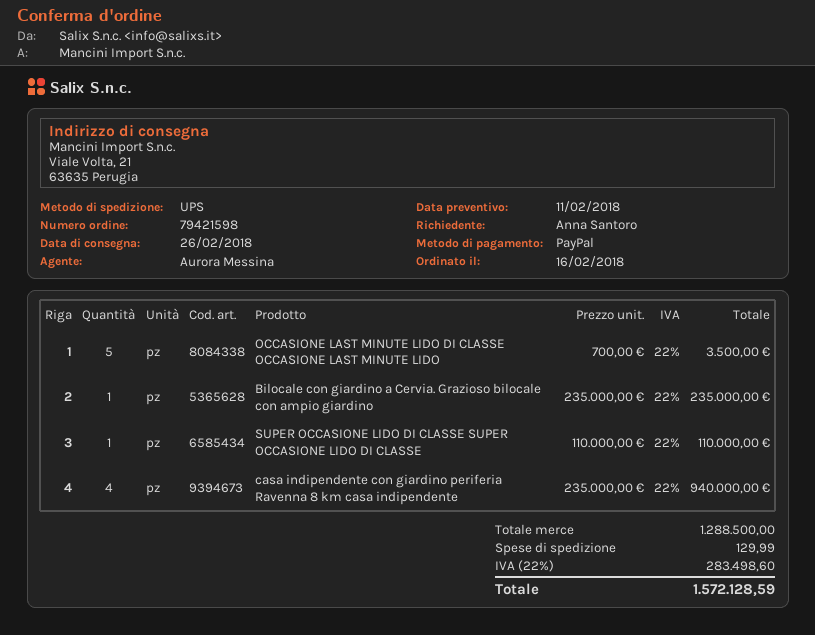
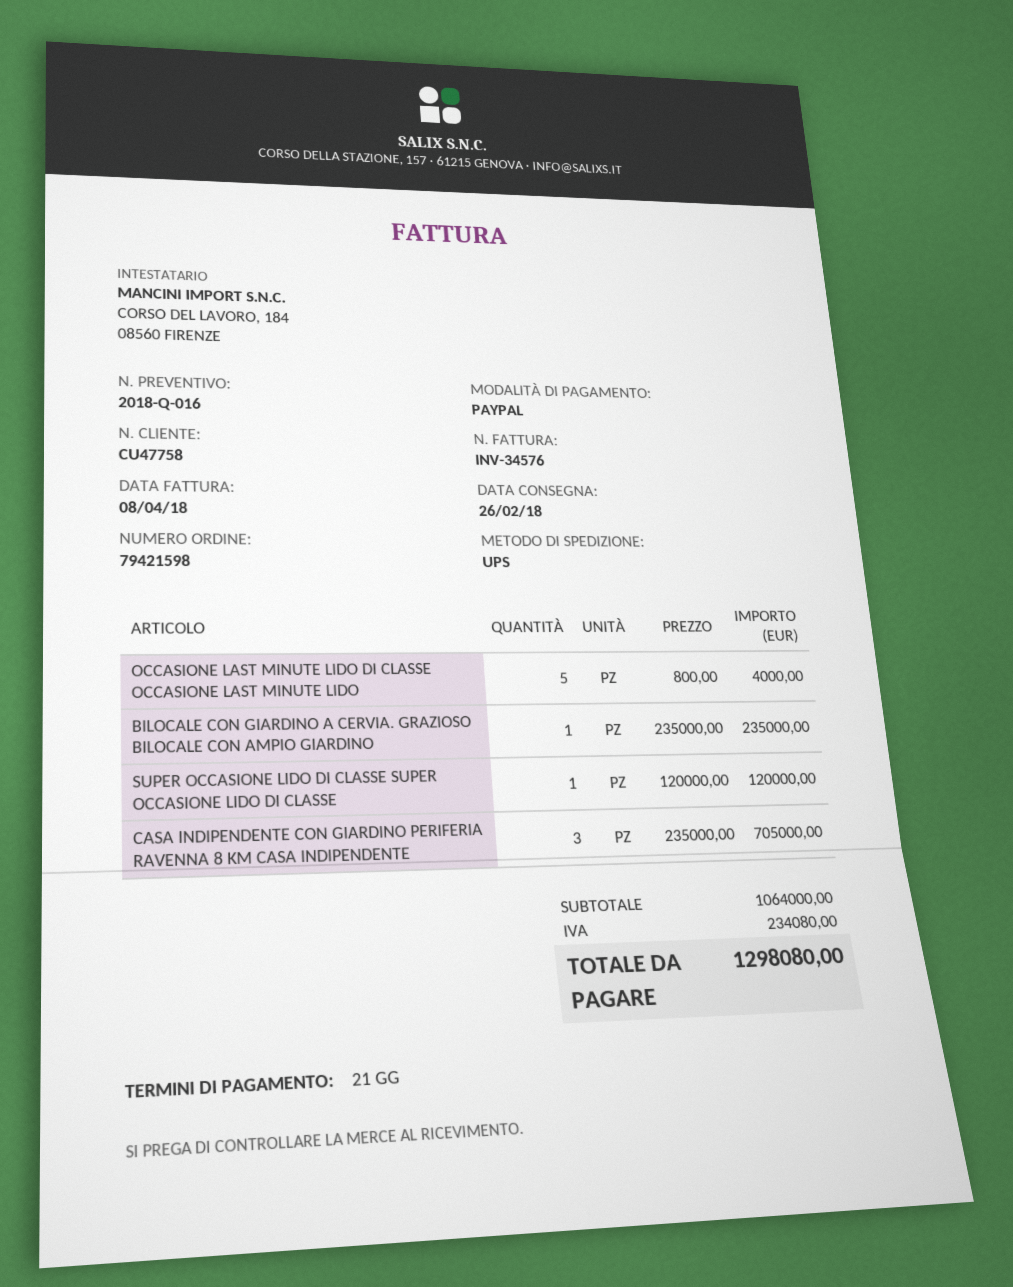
OCCASIONE LAST MINUTE LIDO DI CLASSE OCCASIONE LAST MINUTE LIDO: 5 x 700.00 = 3500.00 -> 5 x 800.00 = 4000.00
SUPER OCCASIONE LIDO DI CLASSE SUPER OCCASIONE LIDO DI CLASSE: 1 x 110000.00 = 110000.00 -> 1 x 120000.00 = 120000.00
casa indipendente con giardino periferia Ravenna 8 km casa indipendente: 4 x 235000.00 = 940000.00 -> 3 x 235000.00 = 705000.00
subtotal: 1288500.00 -> 1064000.00
shipping: 129.99 -> none
tax: 283498.60 -> 234080.00
total: 1572128.59 -> 1298080.00

